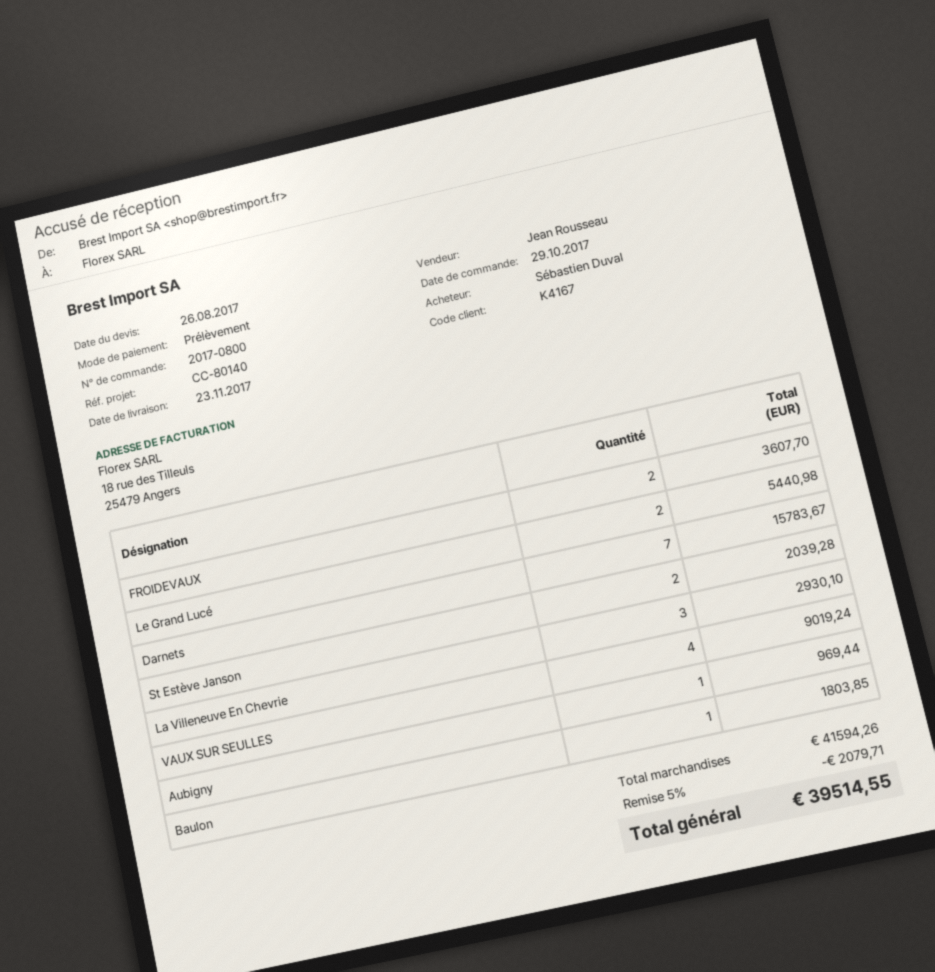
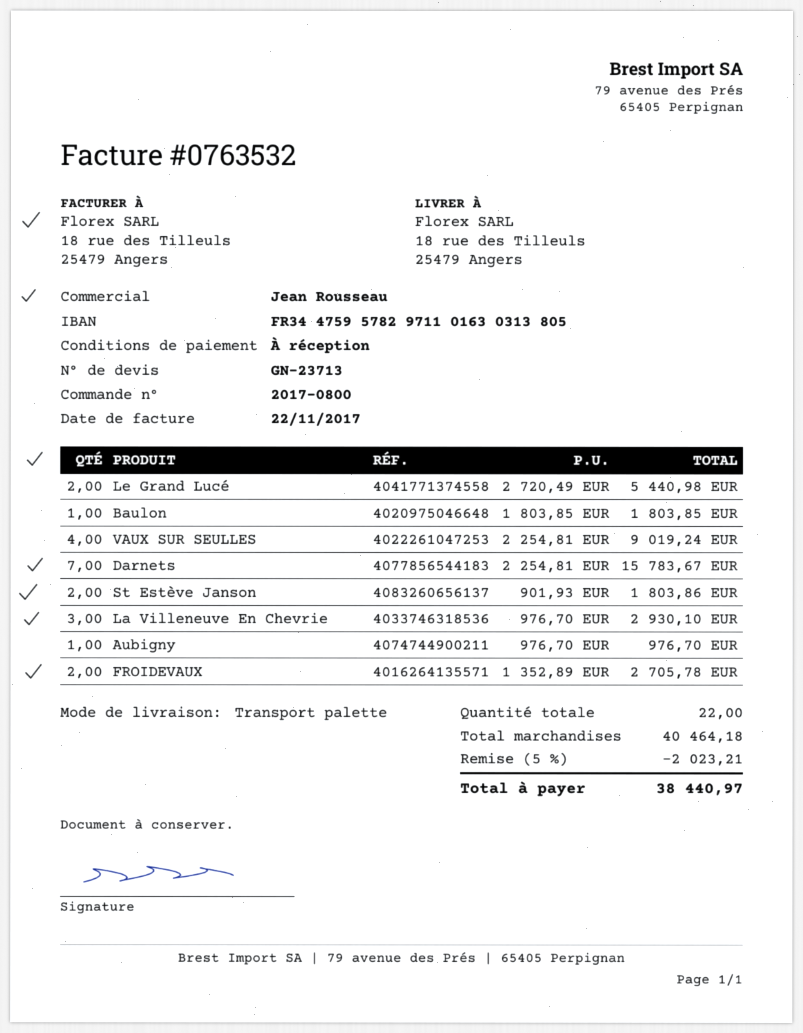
FROIDEVAUX: 2 for 3607.70 -> 2 for 2705.78
St Estève Janson: 2 for 2039.28 -> 2 for 1803.86
Aubigny: 1 for 969.44 -> 1 for 976.70
subtotal: 41594.26 -> 40464.18
discount: 5% = 2079.71 -> 5% = 2023.21
total: 39514.55 -> 38440.97

